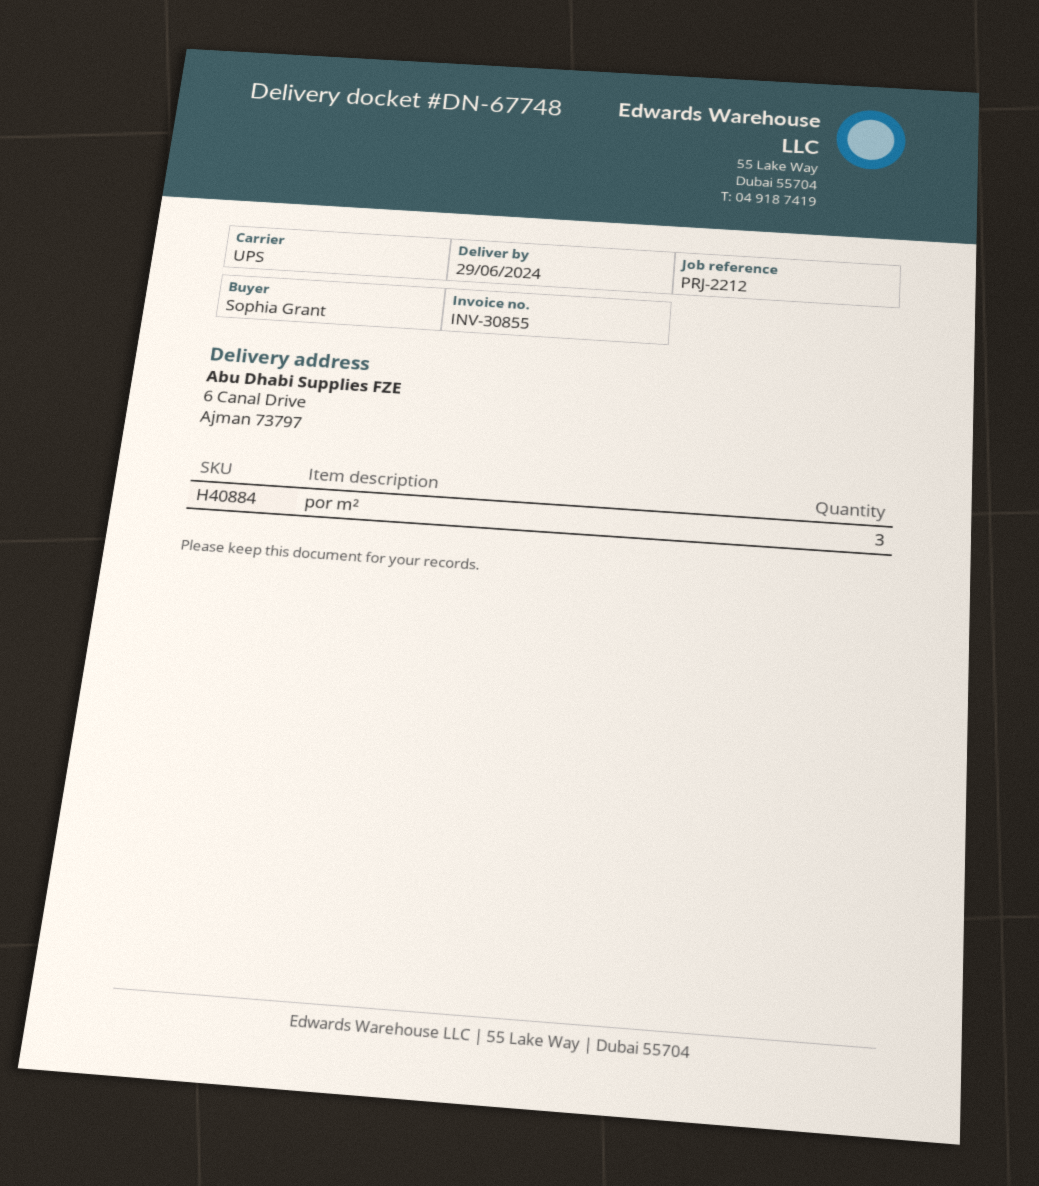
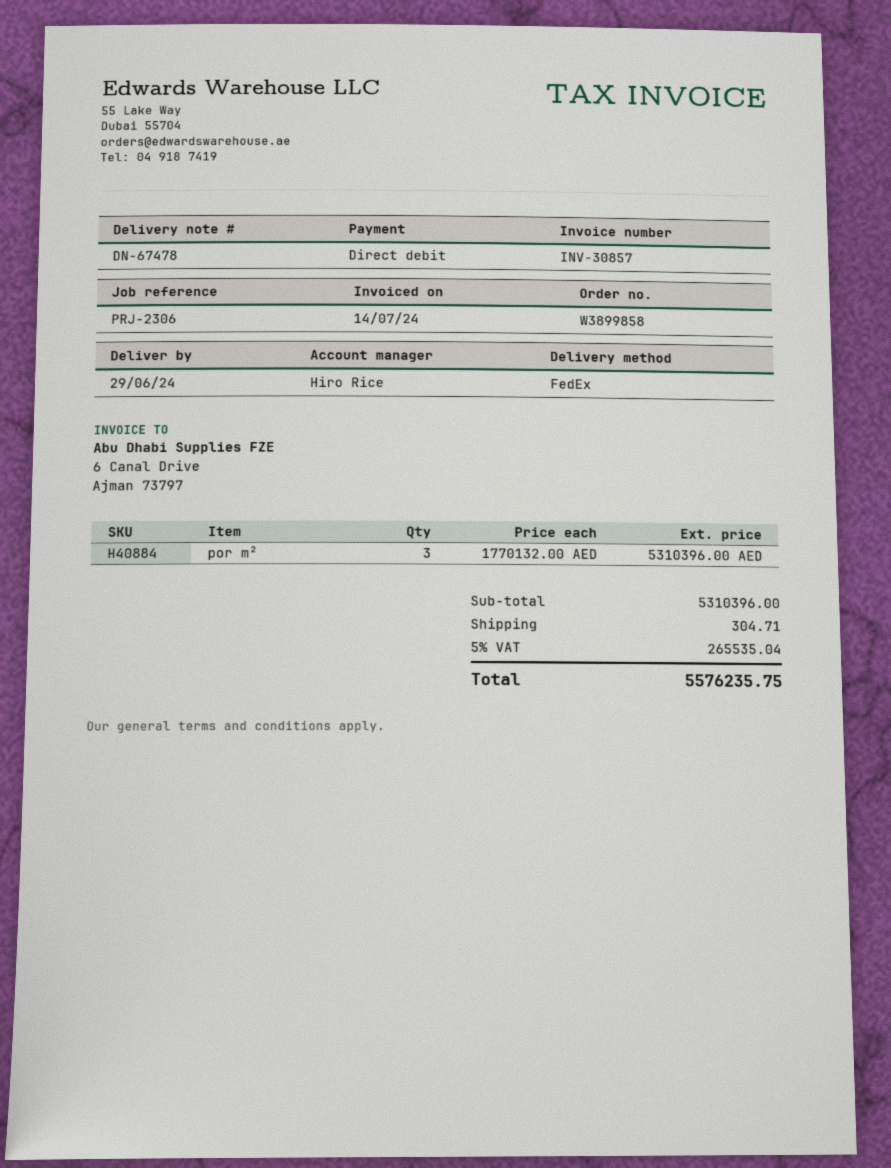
delivery note number: DN-67748 -> DN-67478
invoice number: INV-30855 -> INV-30857
reference: PRJ-2212 -> PRJ-2306
shipping method: UPS -> FedEx

